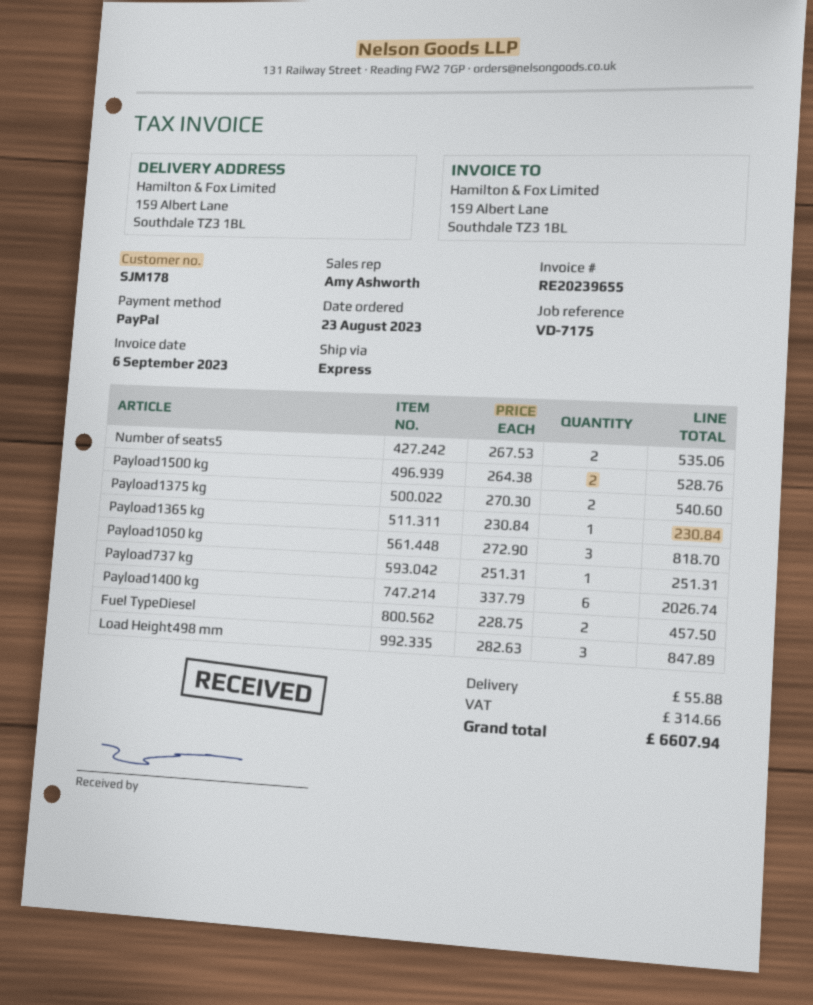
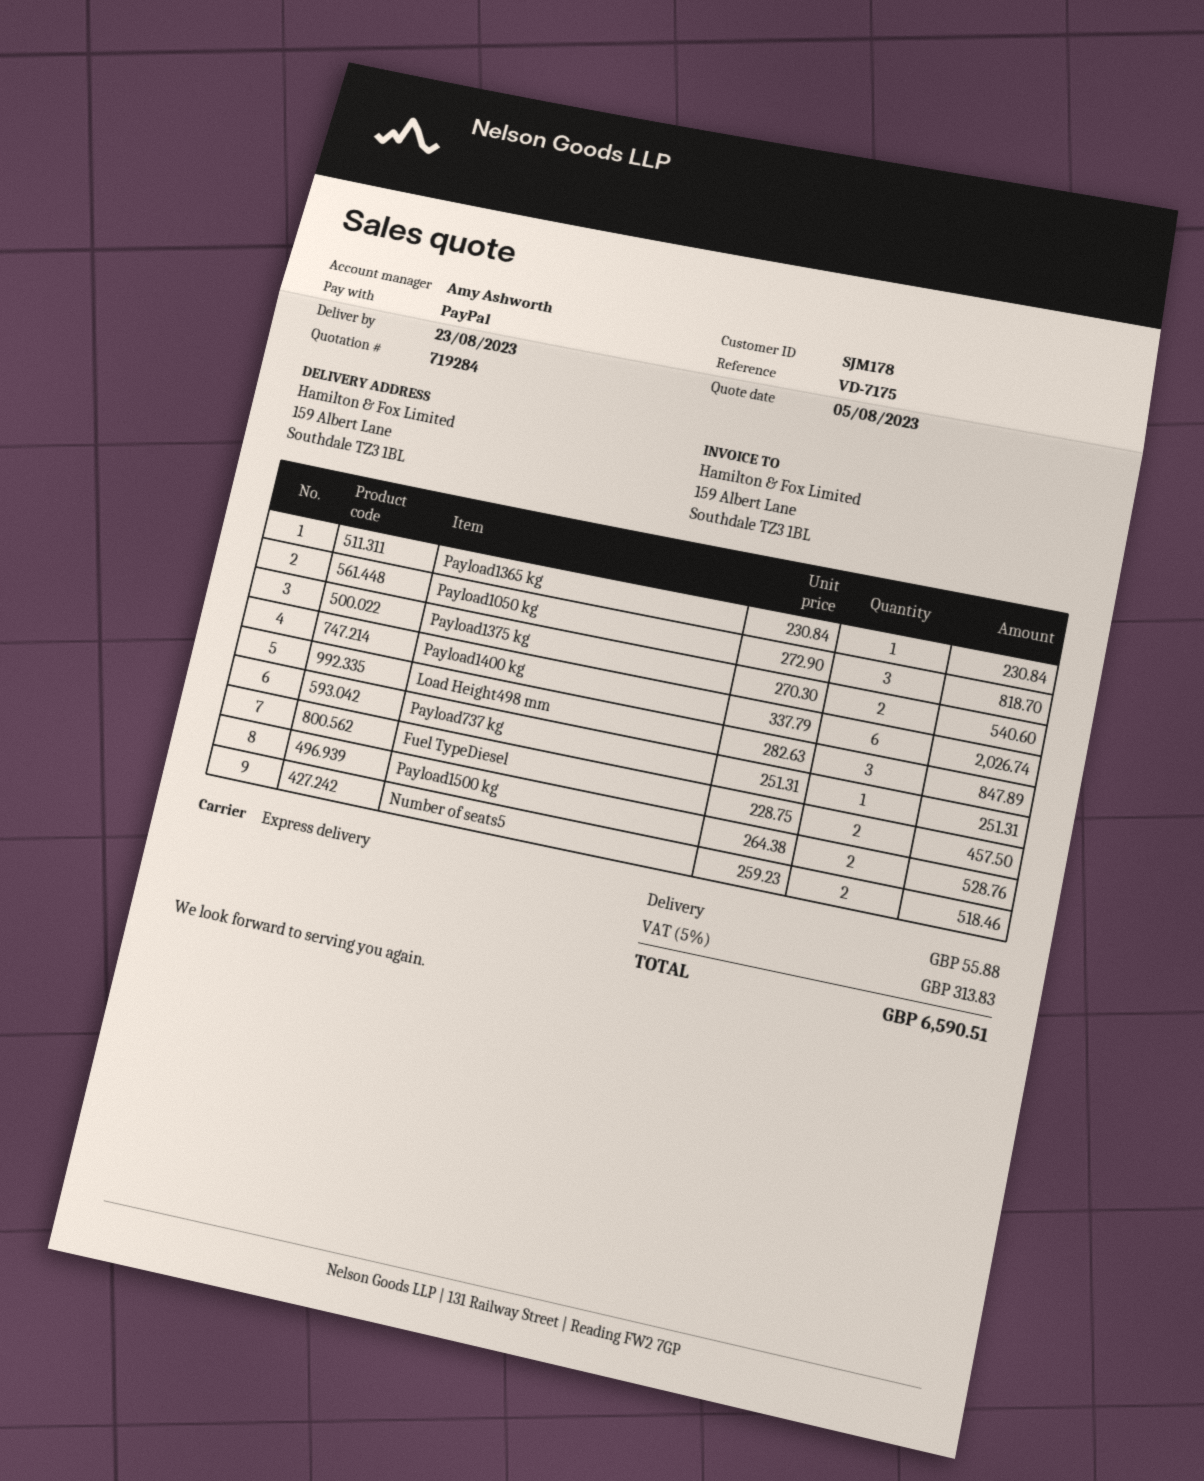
Number of seats5: 2 x 267.53 = 535.06 -> 2 x 259.23 = 518.46
tax: 314.66 -> 313.83
total: 6607.94 -> 6590.51

